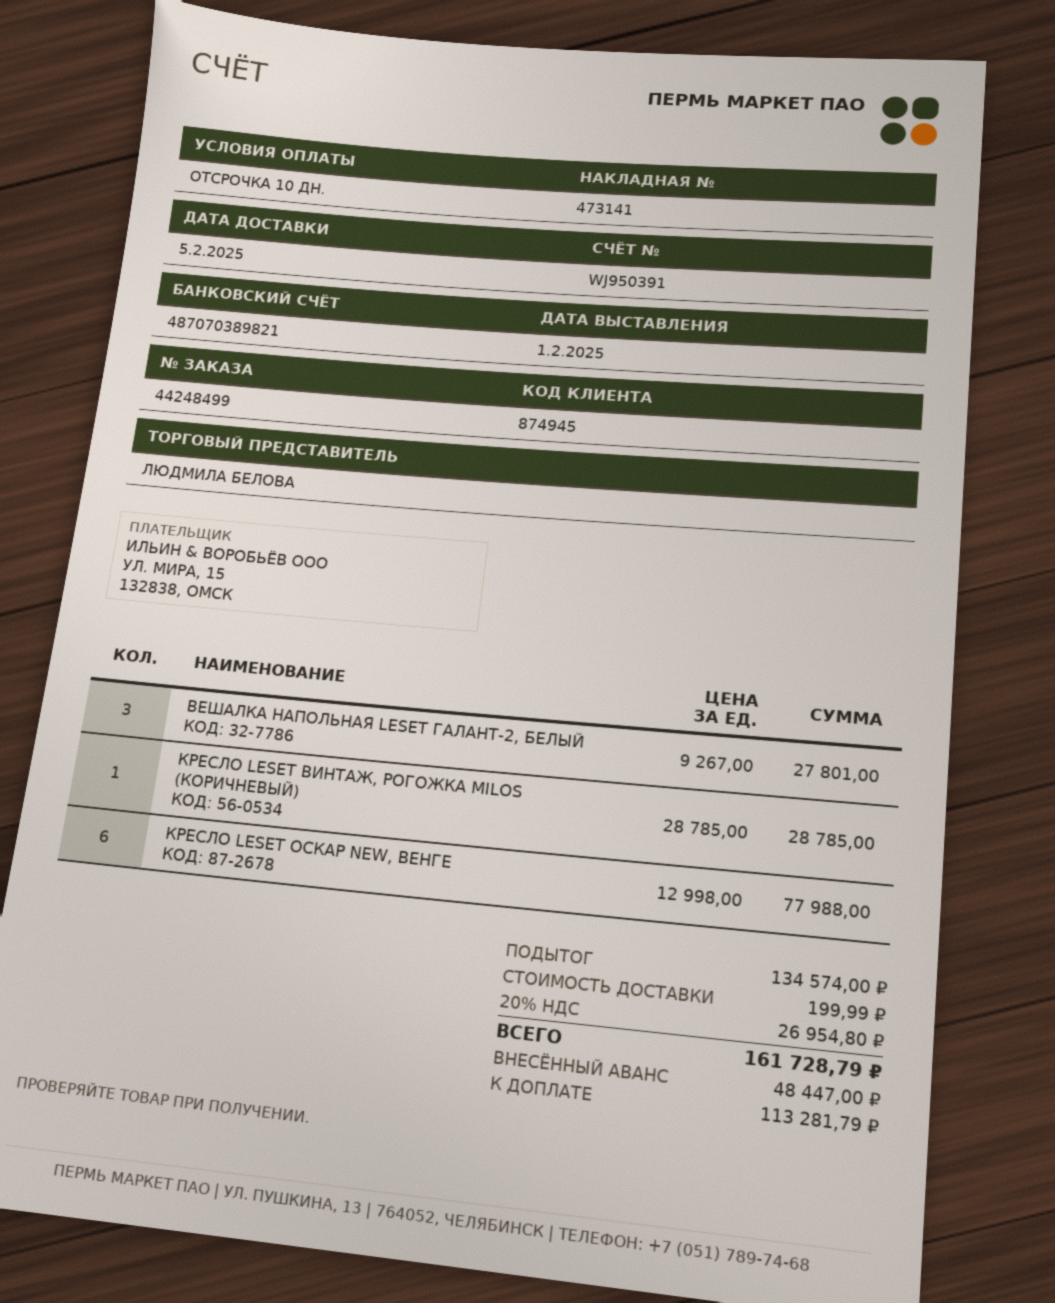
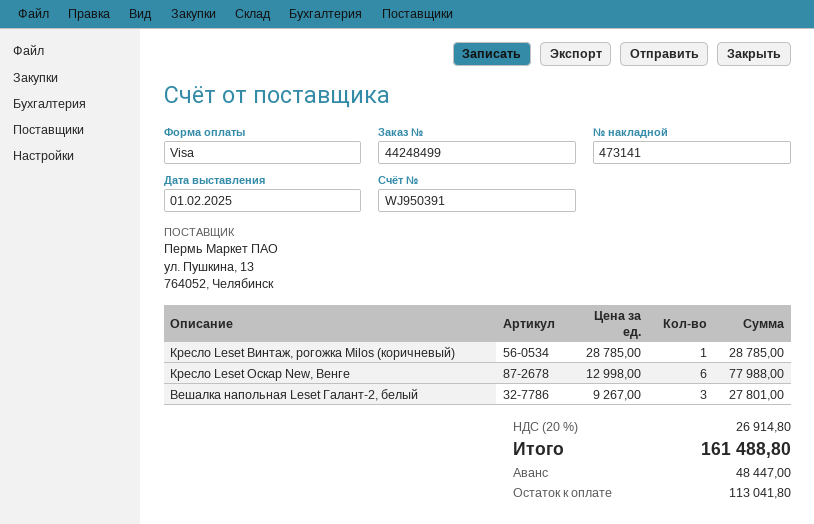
shipping: 199.99 -> none
tax: 20% = 26954.80 -> 20% = 26914.80
total: 161728.79 -> 161488.80
balance: 113281.79 -> 113041.80

